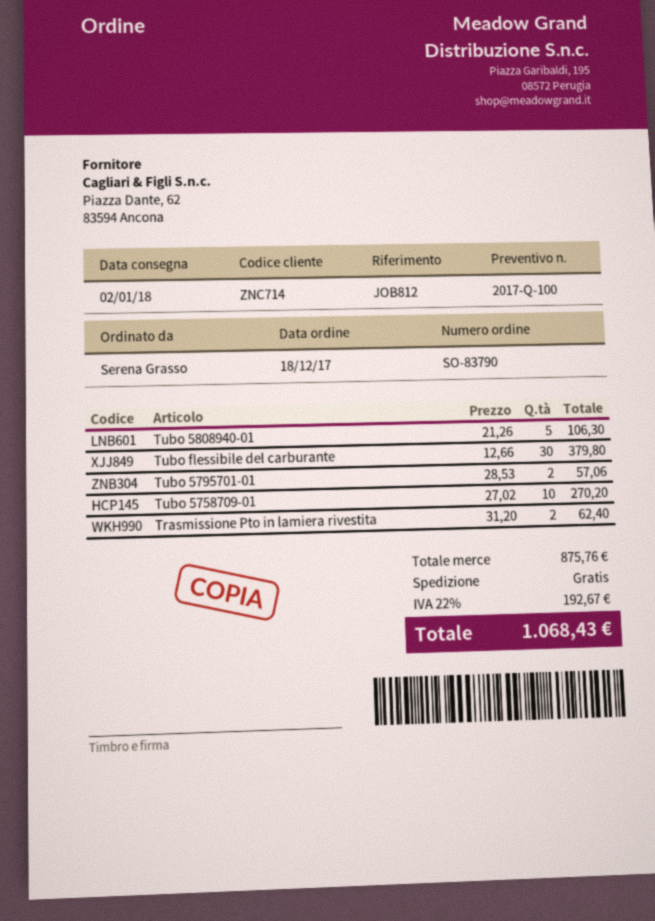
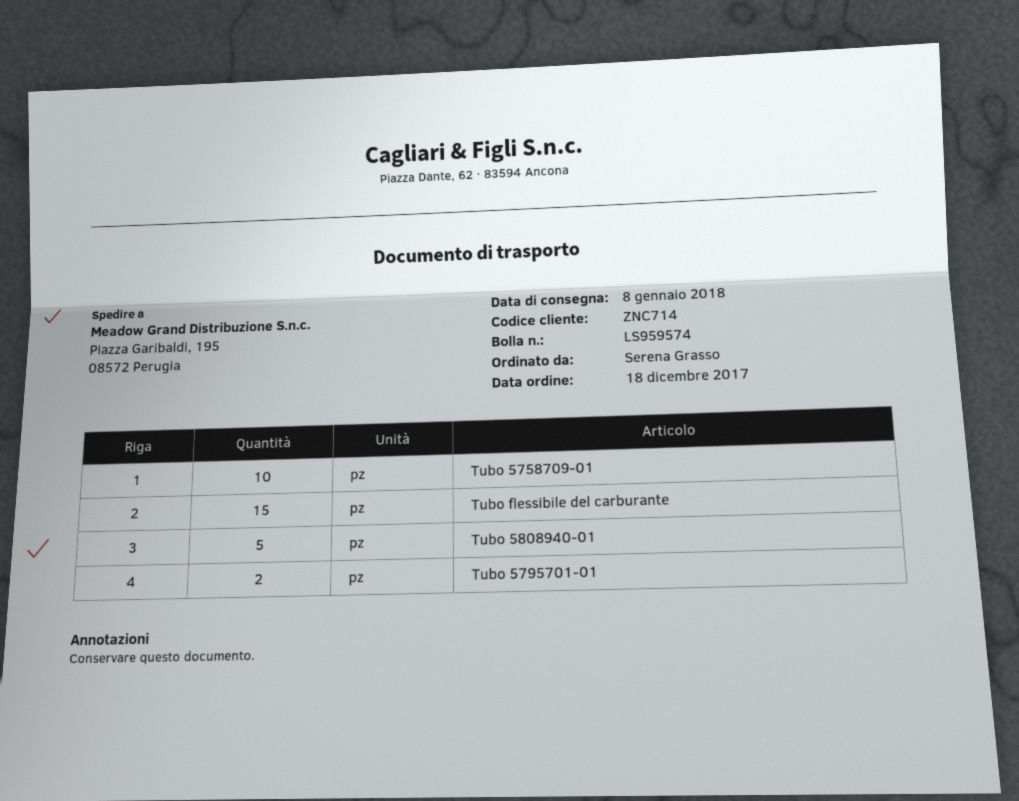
delivery date: 2018-01-02 -> 2018-01-08
Tubo flessibile del carburante: 30 -> 15
Trasmissione Pto in lamiera rivestita: 2 -> none

